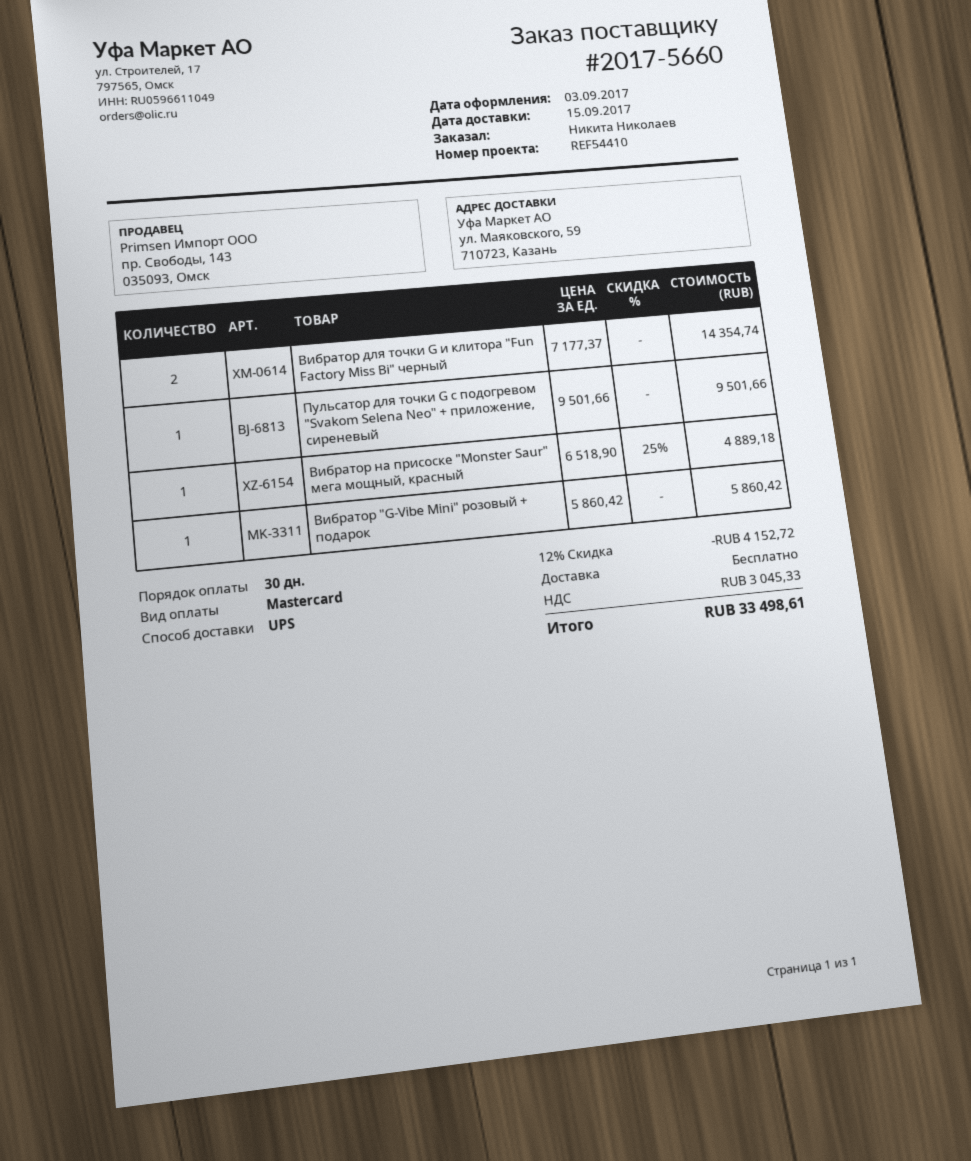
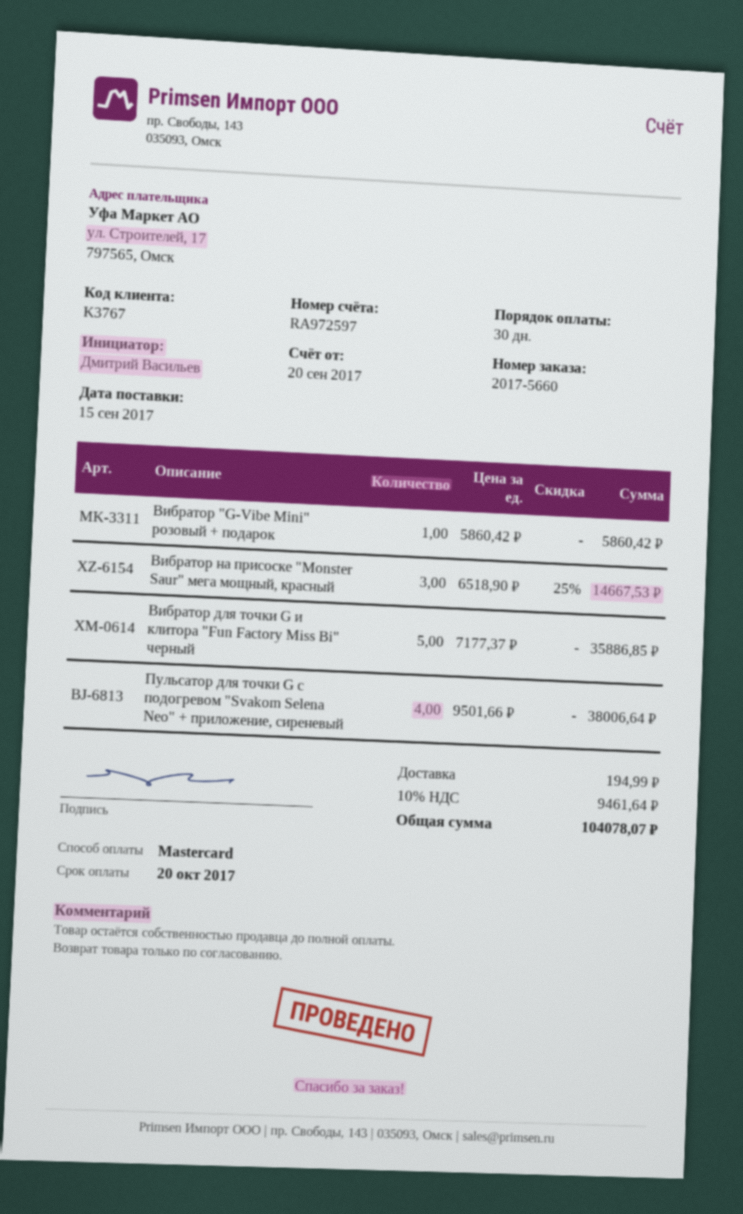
ordered by: Никита Николаев -> Дмитрий Васильев
Вибратор для точки G и клитора "Fun Factory Miss Bi" черный: 2 x 7177.37 = 14354.74 -> 5 x 7177.37 = 35886.85
Пульсатор для точки G с подогревом "Svakom Selena Neo" + приложение, сиреневый: 1 x 9501.66 = 9501.66 -> 4 x 9501.66 = 38006.64
Вибратор на присоске "Monster Saur" мега мощный, красный: 1 x 6518.90 - 25% = 4889.18 -> 3 x 6518.90 - 25% = 14667.53
discount: 12% = 4152.72 -> none
shipping: 0.00 -> 194.99
tax: 3045.33 -> 9461.64
total: 33498.61 -> 104078.07

